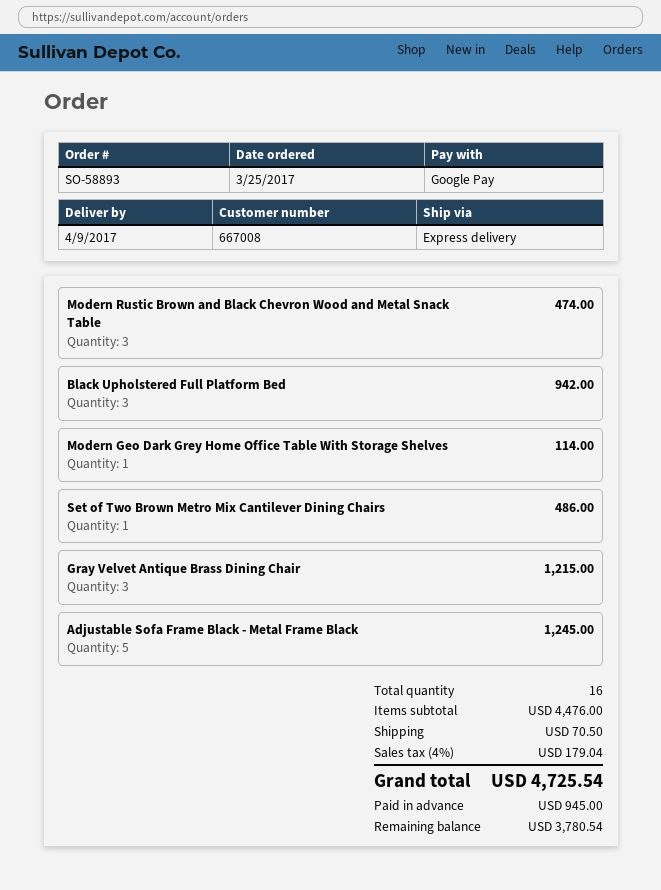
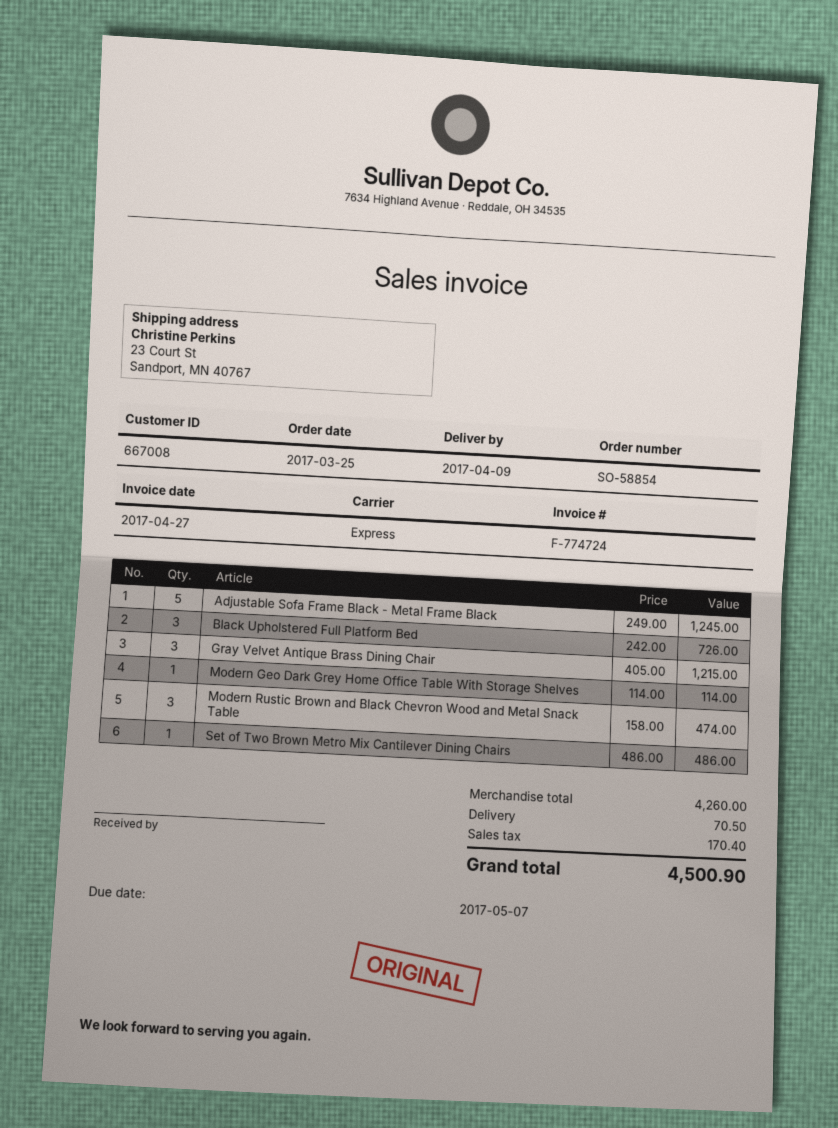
order number: SO-58893 -> SO-58854
Black Upholstered Full Platform Bed: 3 for 942.00 -> 3 for 726.00
subtotal: 4476.00 -> 4260.00
tax: 179.04 -> 170.40
total: 4725.54 -> 4500.90

